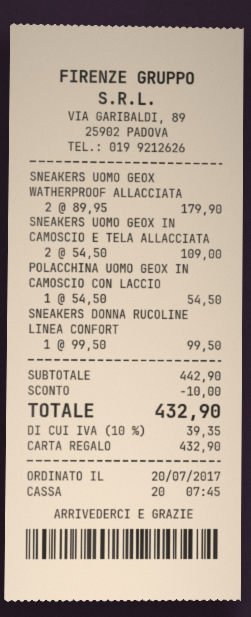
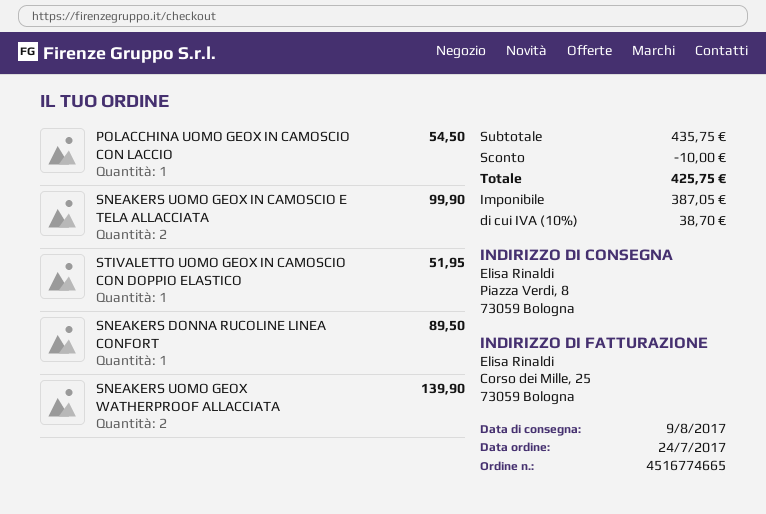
order date: 2017-07-20 -> 2017-07-24
SNEAKERS UOMO GEOX WATHERPROOF ALLACCIATA: 2 for 179.90 -> 2 for 139.90
SNEAKERS UOMO GEOX IN CAMOSCIO E TELA ALLACCIATA: 2 for 109.00 -> 2 for 99.90
SNEAKERS DONNA RUCOLINE LINEA CONFORT: 1 for 99.50 -> 1 for 89.50
STIVALETTO UOMO GEOX IN CAMOSCIO CON DOPPIO ELASTICO: none -> 1 for 51.95
subtotal: 442.90 -> 435.75
tax: 10% = 39.35 -> 10% = 38.70
total: 432.90 -> 425.75

